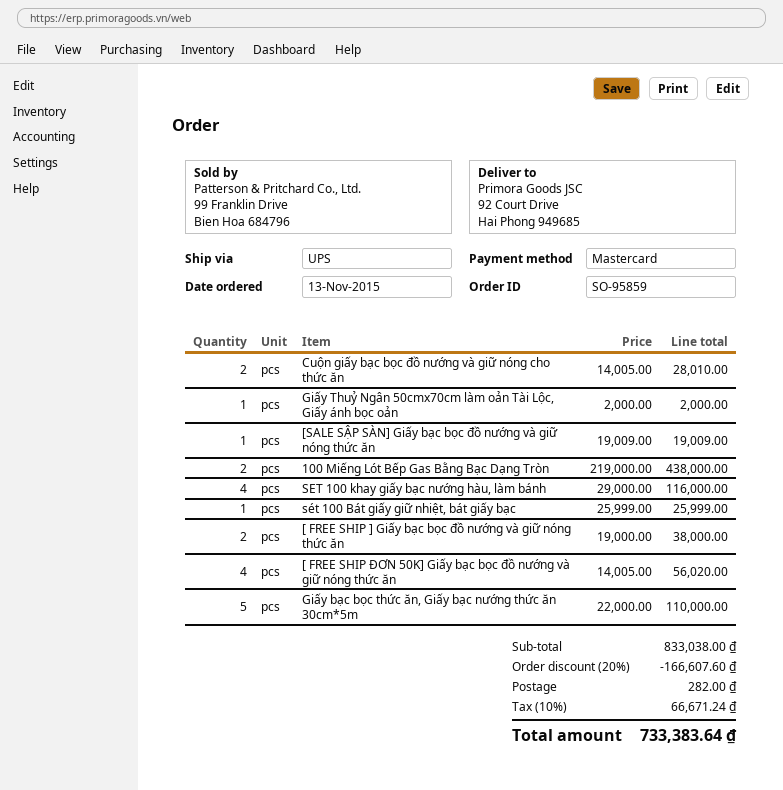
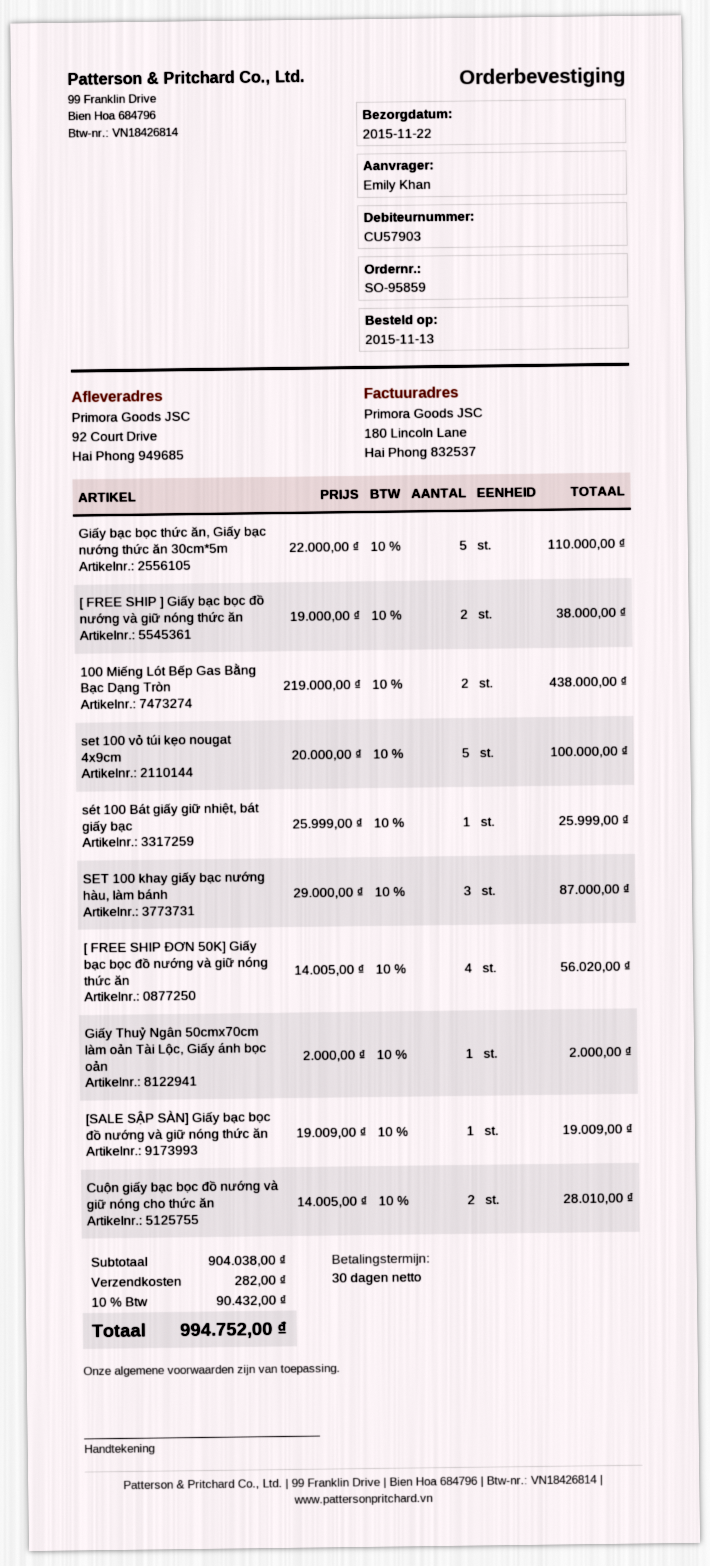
SET 100 khay giấy bạc nướng hàu, làm bánh: 4 x 29000.00 = 116000.00 -> 3 x 29000.00 = 87000.00
set 100 vỏ túi kẹo nougat 4x9cm: none -> 5 x 20000.00 = 100000.00
subtotal: 833038.00 -> 904038.00
discount: 20% = 166607.60 -> none
tax: 10% = 66671.24 -> 10% = 90432.00
total: 733383.64 -> 994752.00

